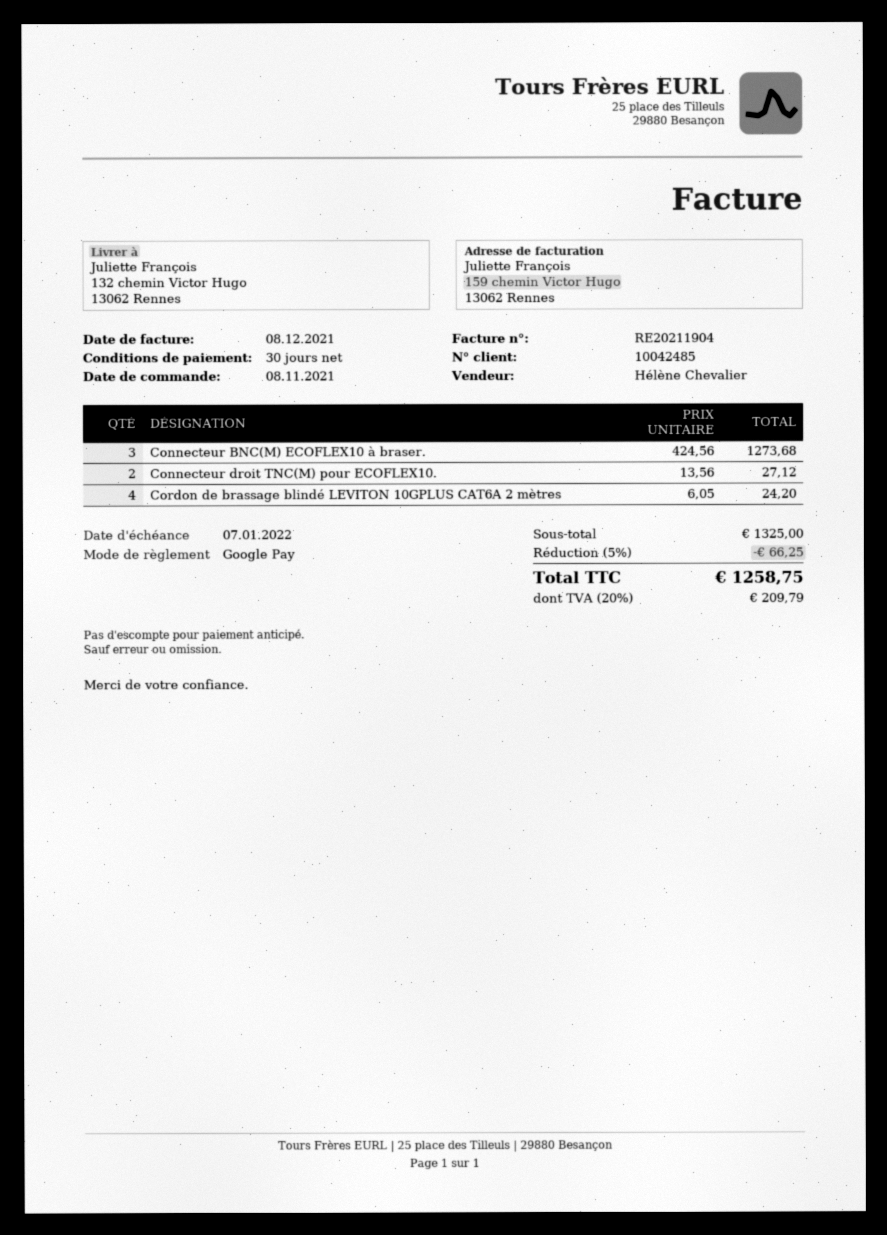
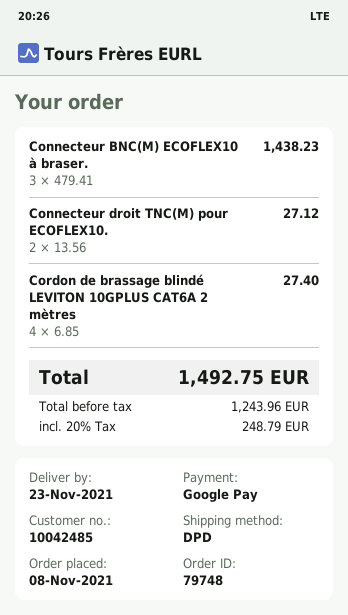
Connecteur BNC(M) ECOFLEX10 à braser.: 3 x 424.56 = 1273.68 -> 3 x 479.41 = 1438.23
Cordon de brassage blindé LEVITON 10GPLUS CAT6A 2 mètres: 4 x 6.05 = 24.20 -> 4 x 6.85 = 27.40
discount: 5% = 66.25 -> none
tax: 20% = 209.79 -> 20% = 248.79
total: 1258.75 -> 1492.75

